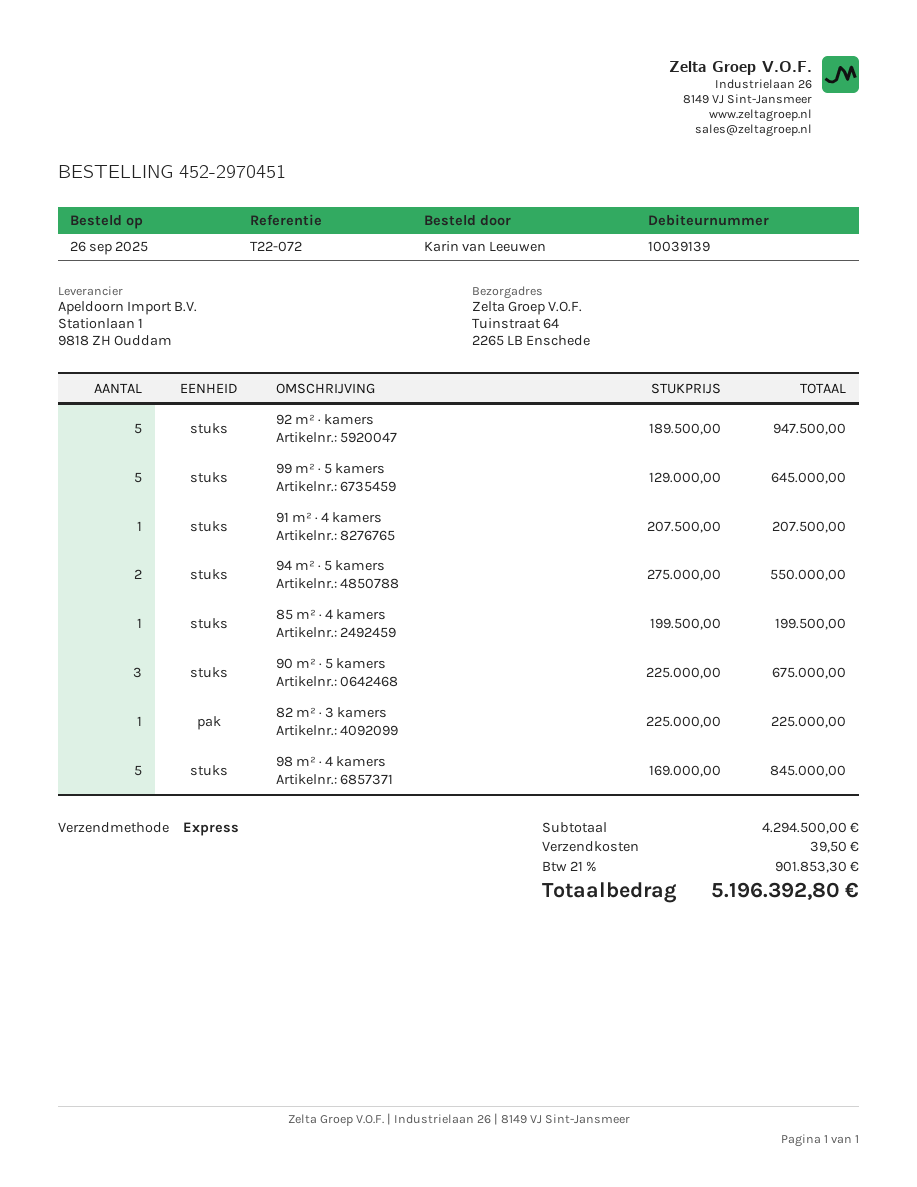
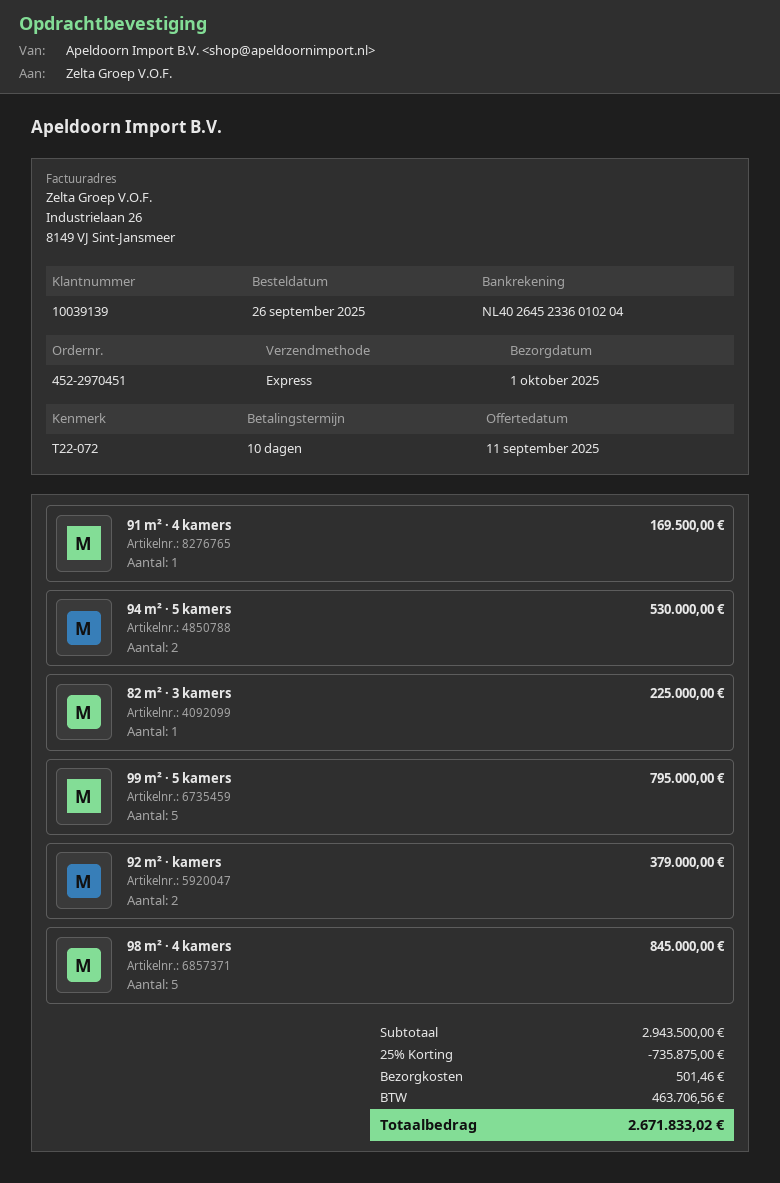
92 m² · kamers: 5 for 947500.00 -> 2 for 379000.00
99 m² · 5 kamers: 5 for 645000.00 -> 5 for 795000.00
91 m² · 4 kamers: 1 for 207500.00 -> 1 for 169500.00
94 m² · 5 kamers: 2 for 550000.00 -> 2 for 530000.00
85 m² · 4 kamers: 1 for 199500.00 -> none
90 m² · 5 kamers: 3 for 675000.00 -> none
subtotal: 4294500.00 -> 2943500.00
discount: none -> 25% = 735875.00
shipping: 39.50 -> 501.46
tax: 901853.30 -> 463706.56
total: 5196392.80 -> 2671833.02

